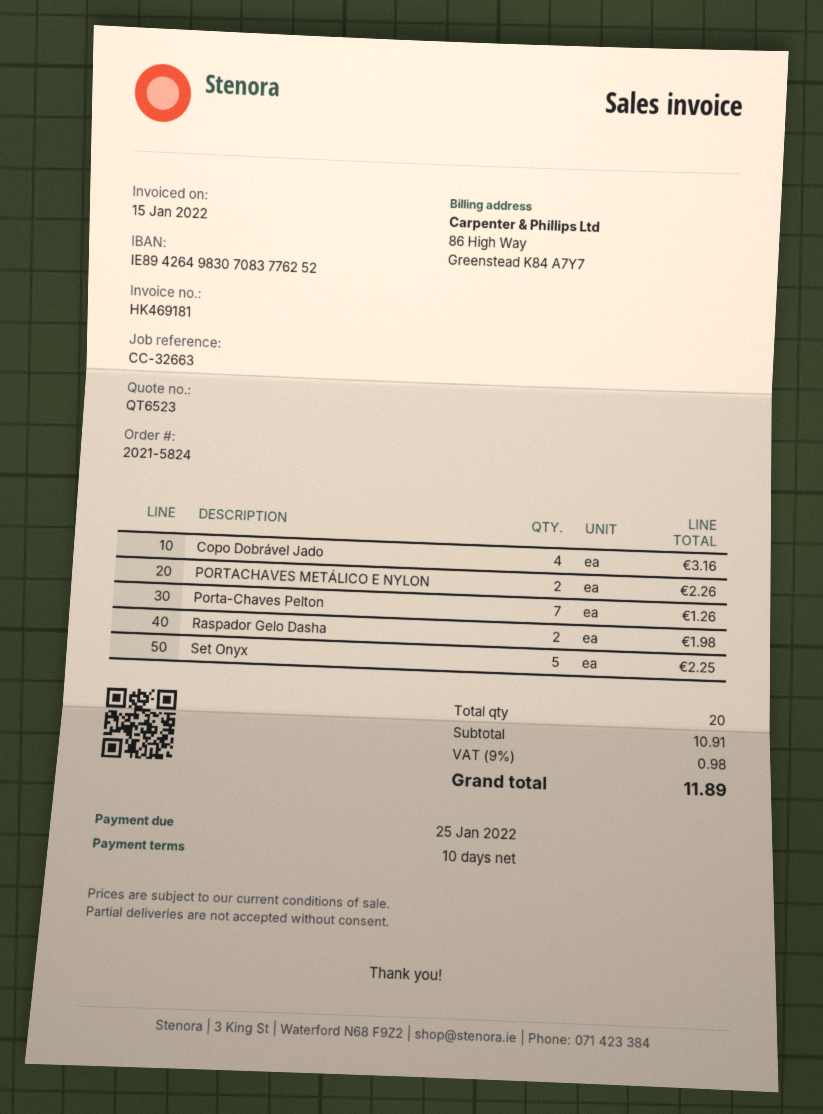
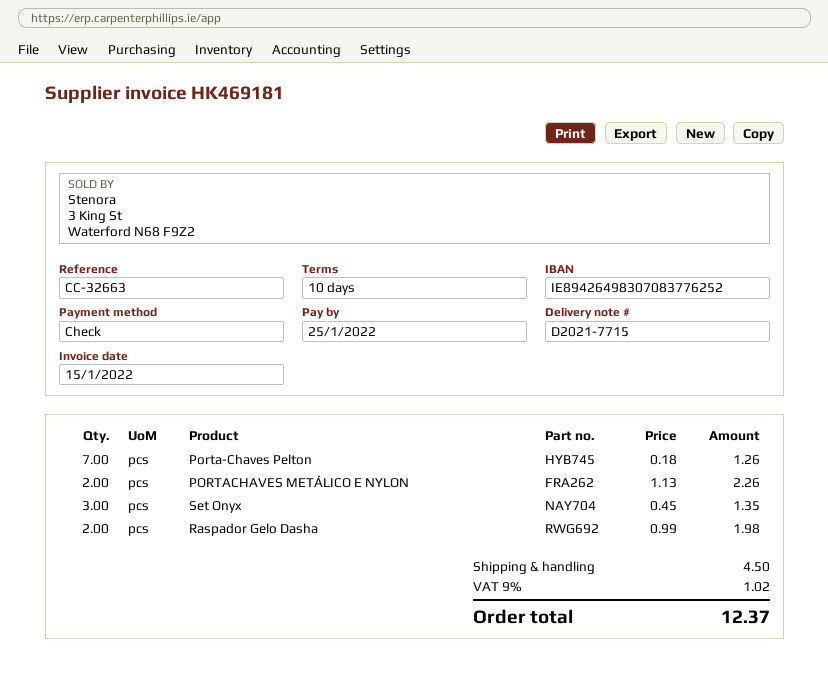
Copo Dobrável Jado: 4 for 3.16 -> none
Set Onyx: 5 for 2.25 -> 3 for 1.35
shipping: none -> 4.50
tax: 9% = 0.98 -> 9% = 1.02
total: 11.89 -> 12.37

